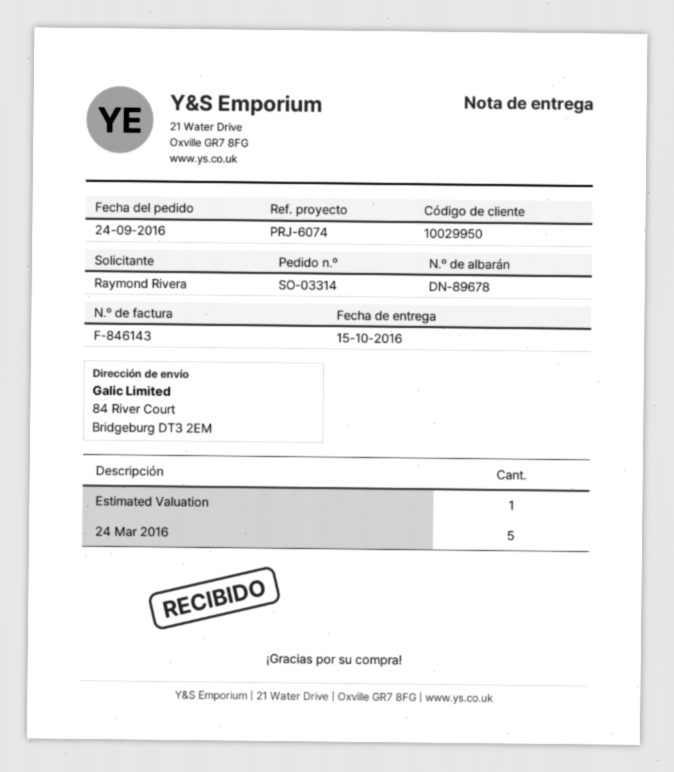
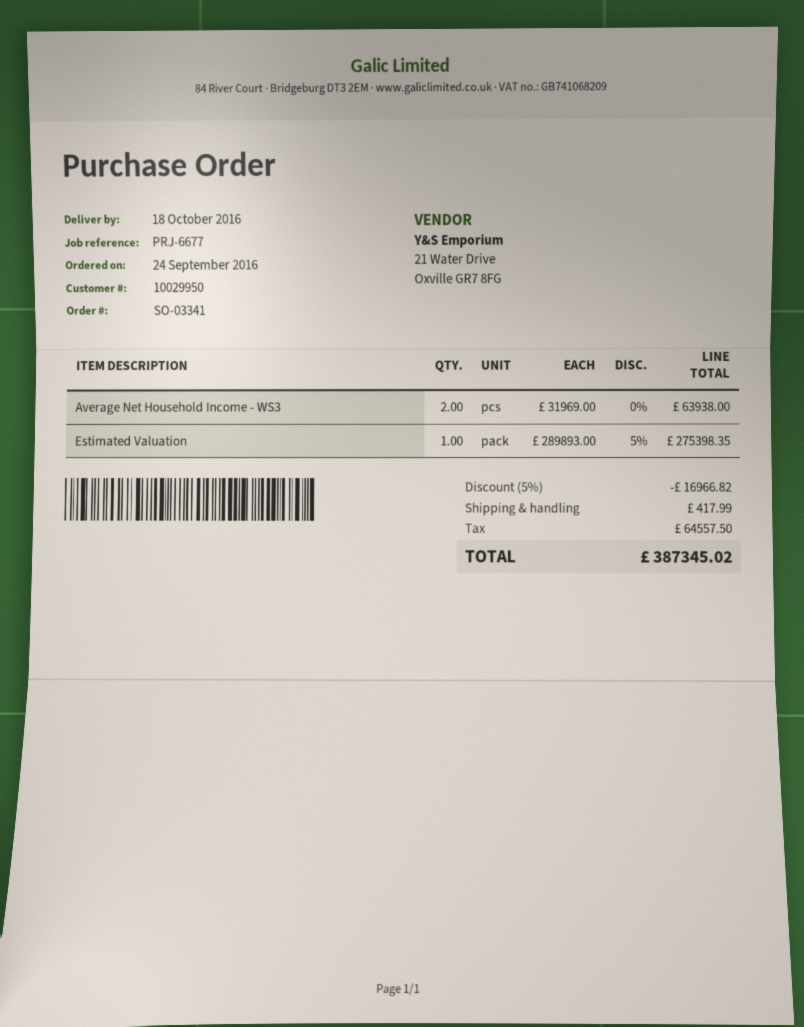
order number: SO-03314 -> SO-03341
delivery date: 2016-10-15 -> 2016-10-18
reference: PRJ-6074 -> PRJ-6677
24 Mar 2016: 5 -> none
Average Net Household Income - WS3: none -> 2

